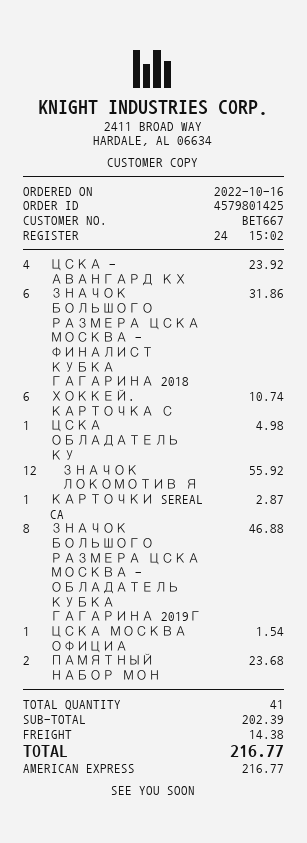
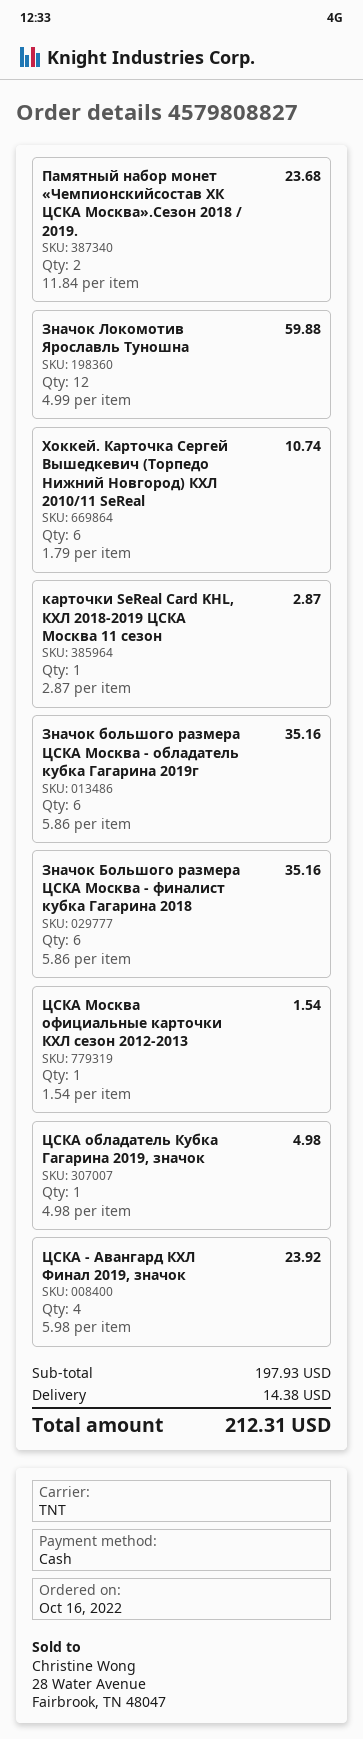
order number: 4579801425 -> 4579808827
payment method: American Express -> cash
ЗНАЧОК БОЛЬШОГО РАЗМЕРА ЦСКА МОСКВА - ФИНАЛИСТ КУБКА ГАГАРИНА 2018: 6 for 31.86 -> 6 for 35.16
ЗНАЧОК ЛОКОМОТИВ Я: 12 for 55.92 -> 12 for 59.88
ЗНАЧОК БОЛЬШОГО РАЗМЕРА ЦСКА МОСКВА - ОБЛАДАТЕЛЬ КУБКА ГАГАРИНА 2019Г: 8 for 46.88 -> 6 for 35.16
subtotal: 202.39 -> 197.93
total: 216.77 -> 212.31

